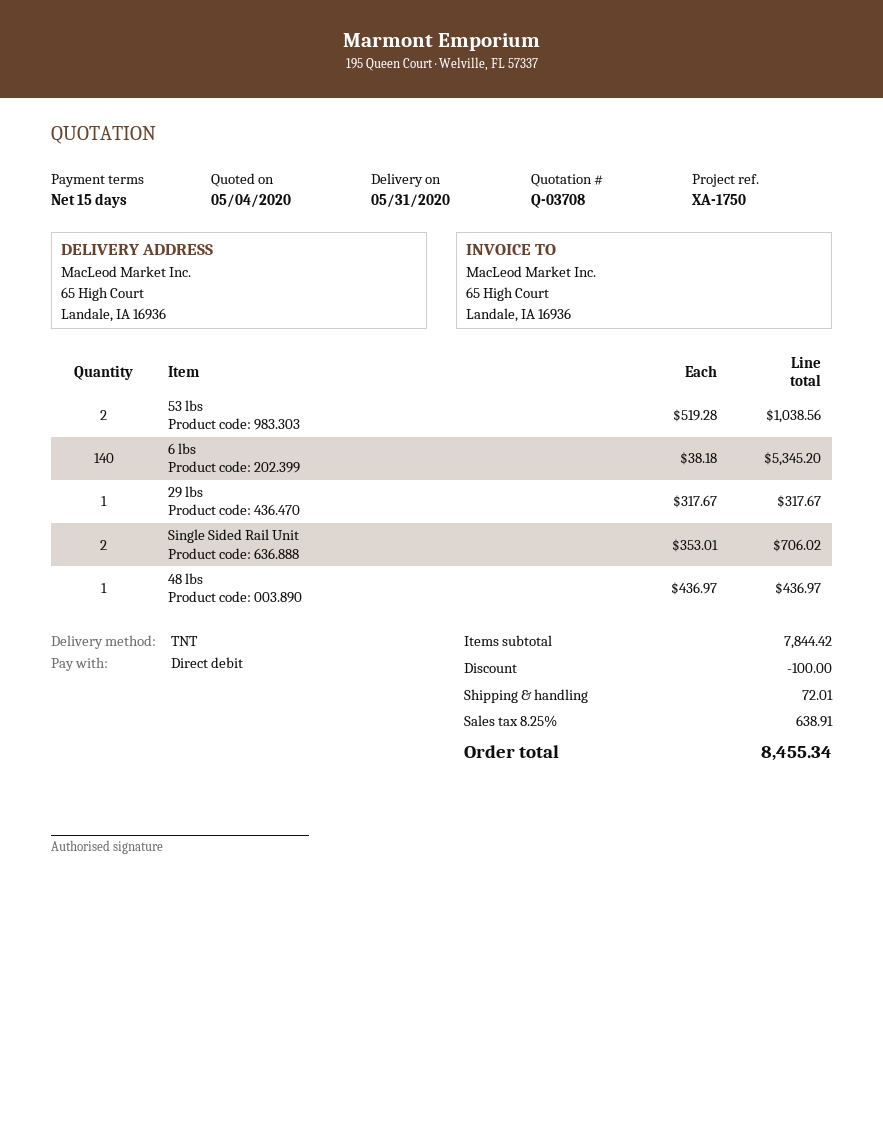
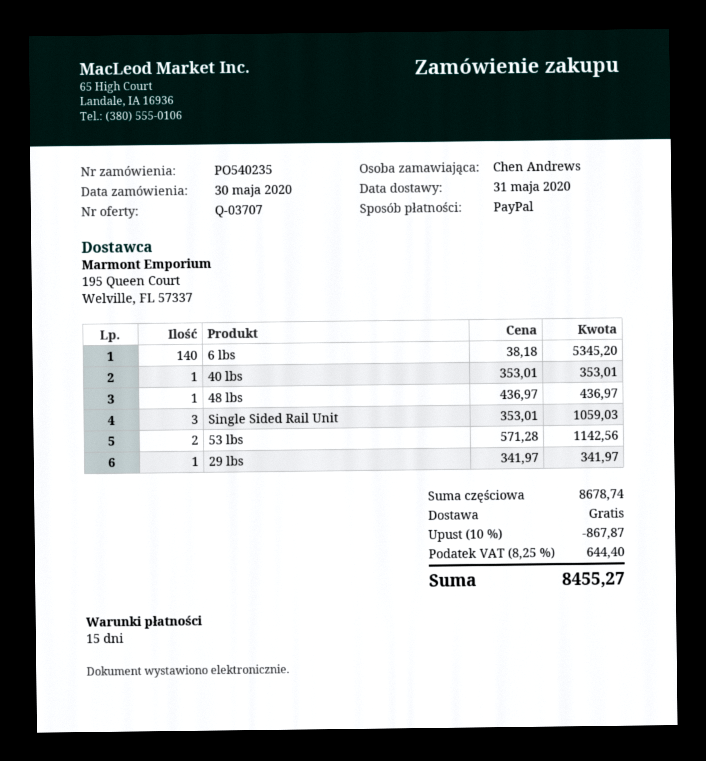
quote number: Q-03708 -> Q-03707
payment method: direct debit -> PayPal
53 lbs: 2 x 519.28 = 1038.56 -> 2 x 571.28 = 1142.56
29 lbs: 1 x 317.67 = 317.67 -> 1 x 341.97 = 341.97
Single Sided Rail Unit: 2 x 353.01 = 706.02 -> 3 x 353.01 = 1059.03
40 lbs: none -> 1 x 353.01 = 353.01
subtotal: 7844.42 -> 8678.74
discount: 100.00 -> 867.87
shipping: 72.01 -> 0.00
tax: 8.25% = 638.91 -> 8.25% = 644.40
total: 8455.34 -> 8455.27

